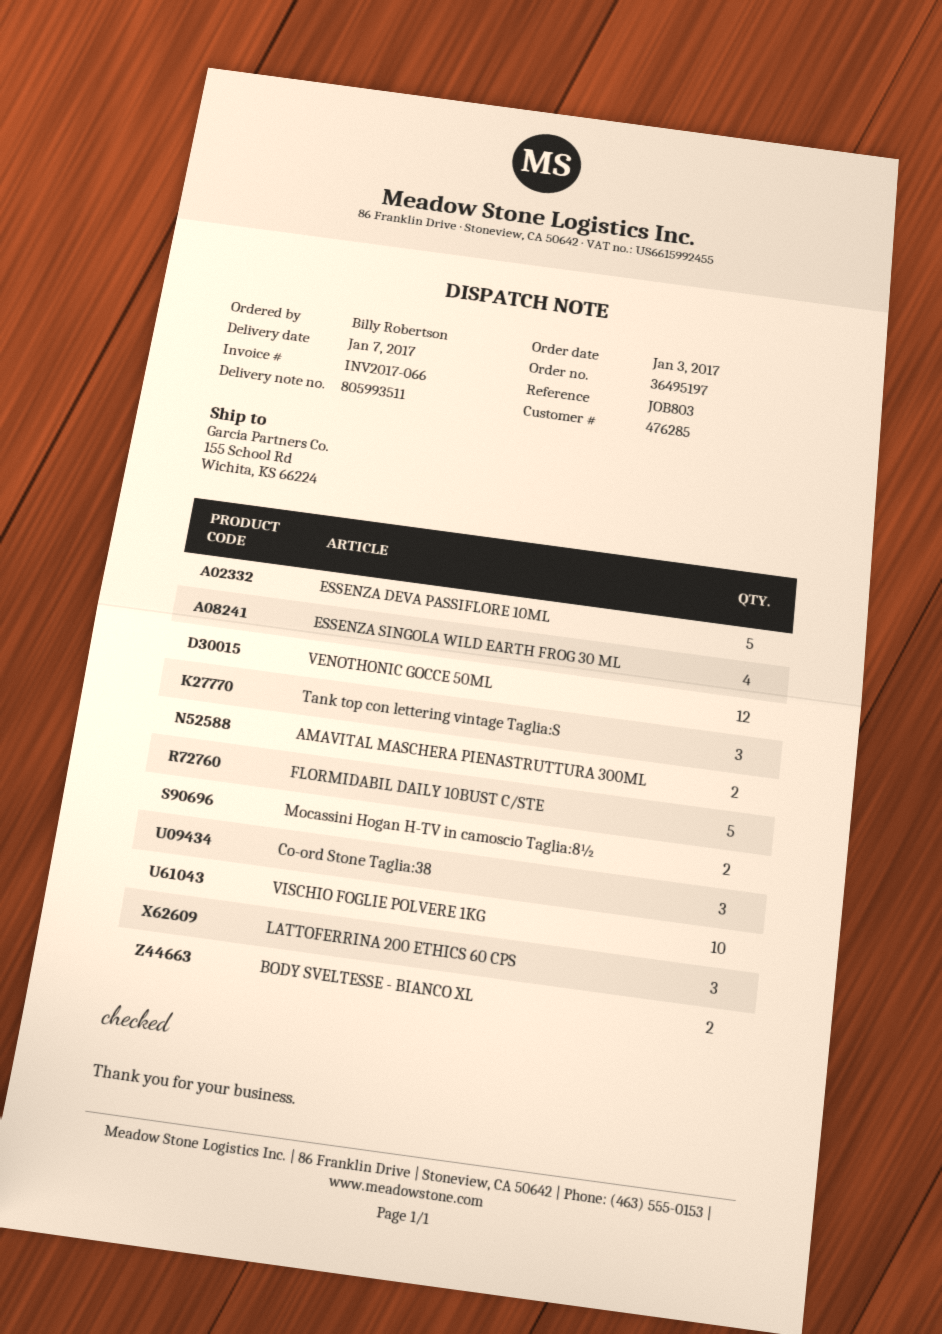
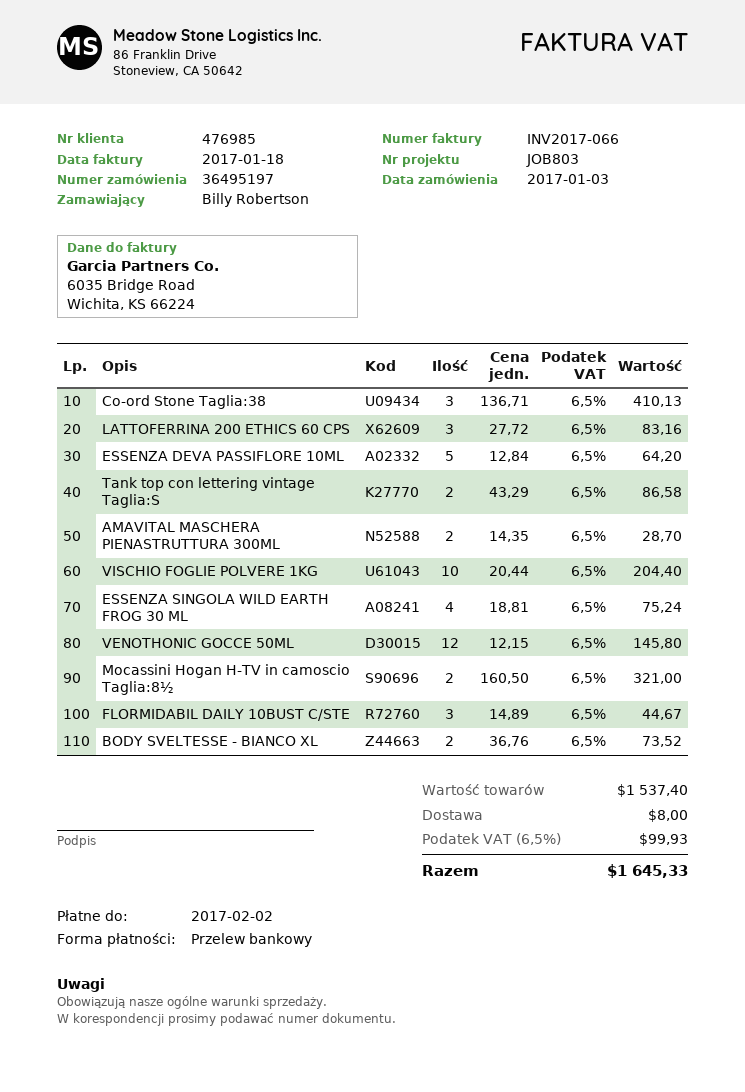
customer number: 476285 -> 476985
Tank top con lettering vintage Taglia:S: 3 -> 2
FLORMIDABIL DAILY 10BUST C/STE: 5 -> 3

